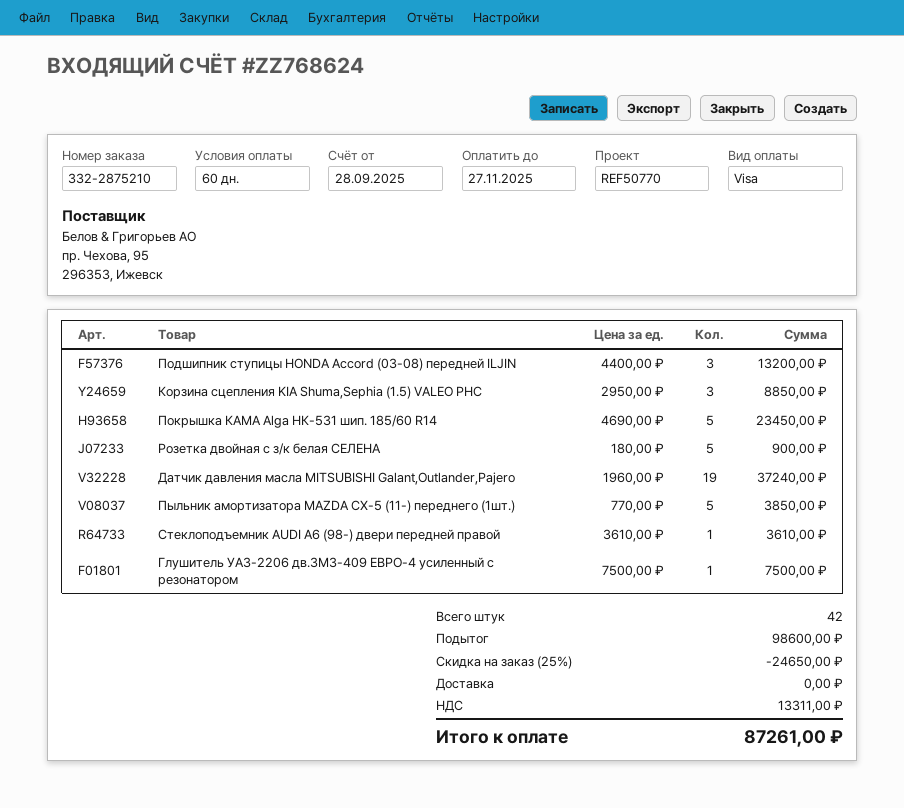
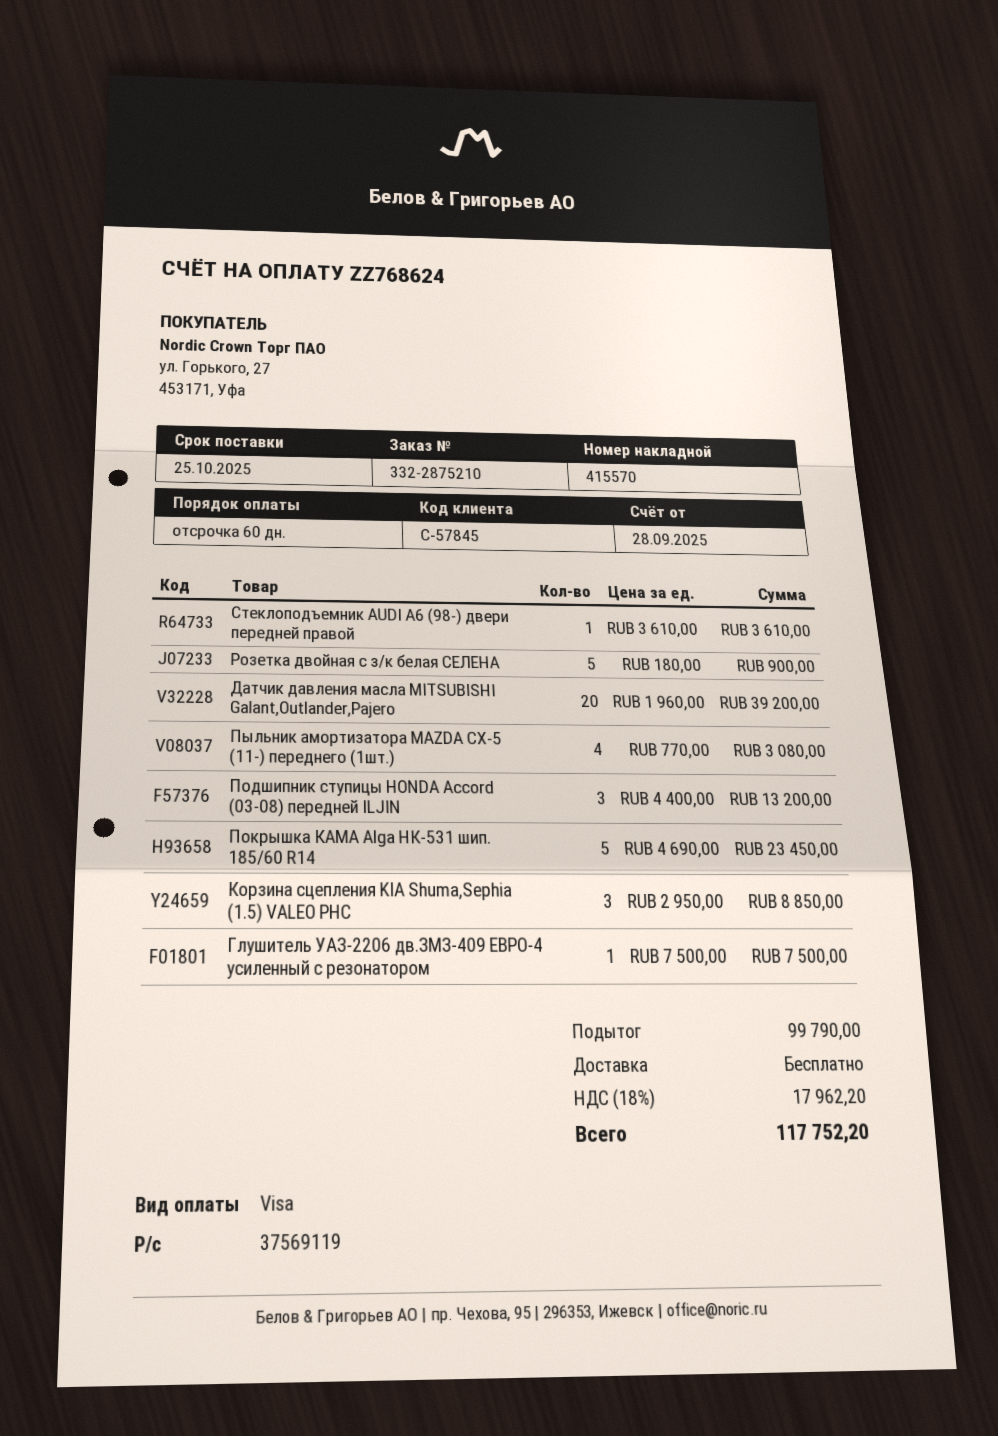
Датчик давления масла MITSUBISHI Galant,Outlander,Pajero: 19 x 1960.00 = 37240.00 -> 20 x 1960.00 = 39200.00
Пыльник амортизатора MAZDA CX-5 (11-) переднего (1шт.): 5 x 770.00 = 3850.00 -> 4 x 770.00 = 3080.00
subtotal: 98600.00 -> 99790.00
discount: 25% = 24650.00 -> none
tax: 13311.00 -> 17962.20
total: 87261.00 -> 117752.20

